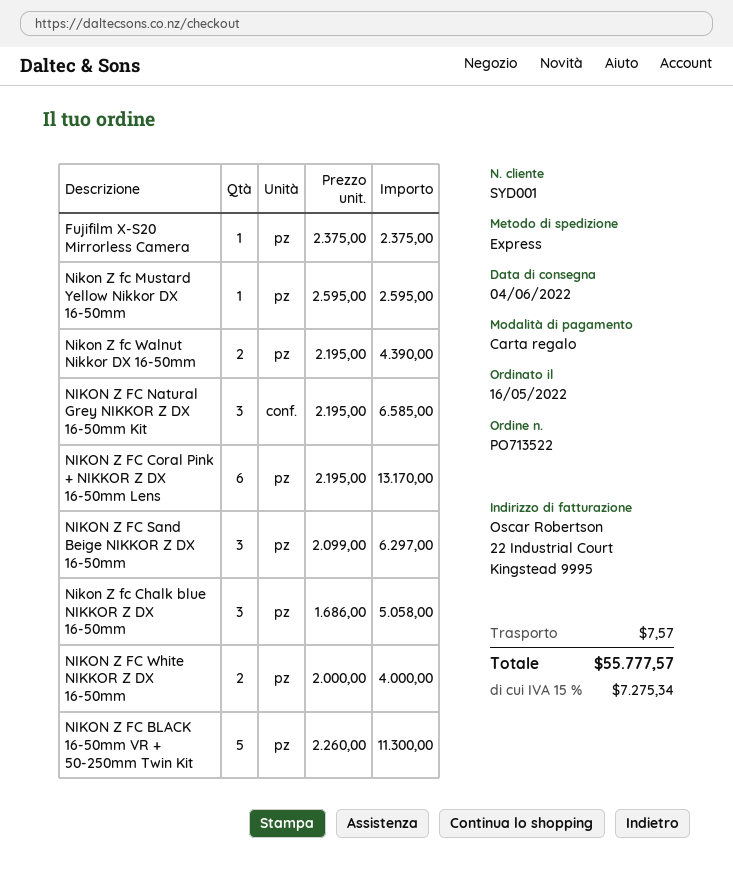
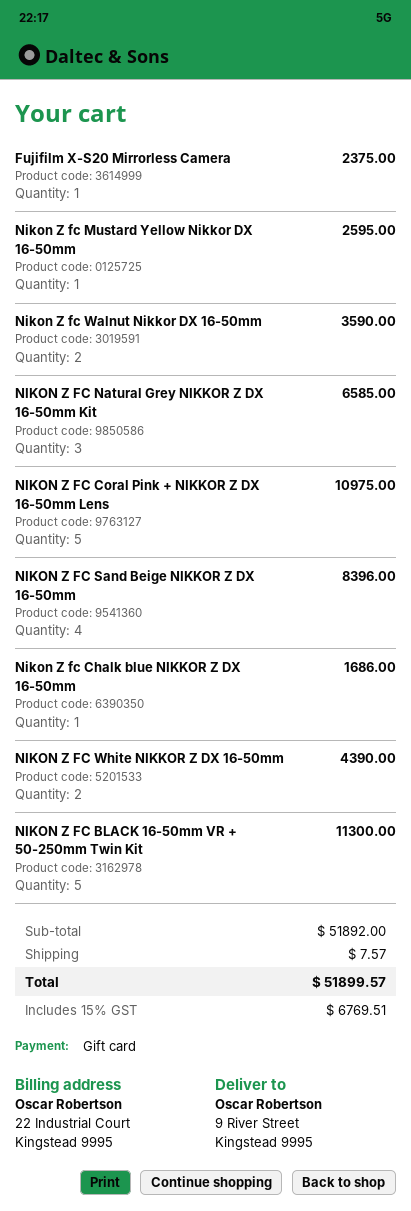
Nikon Z fc Walnut Nikkor DX 16-50mm: 2 for 4390.00 -> 2 for 3590.00
NIKON Z FC Coral Pink + NIKKOR Z DX 16-50mm Lens: 6 for 13170.00 -> 5 for 10975.00
NIKON Z FC Sand Beige NIKKOR Z DX 16-50mm: 3 for 6297.00 -> 4 for 8396.00
Nikon Z fc Chalk blue NIKKOR Z DX 16-50mm: 3 for 5058.00 -> 1 for 1686.00
NIKON Z FC White NIKKOR Z DX 16-50mm: 2 for 4000.00 -> 2 for 4390.00
tax: 15% = 7275.34 -> 15% = 6769.51
total: 55777.57 -> 51899.57

